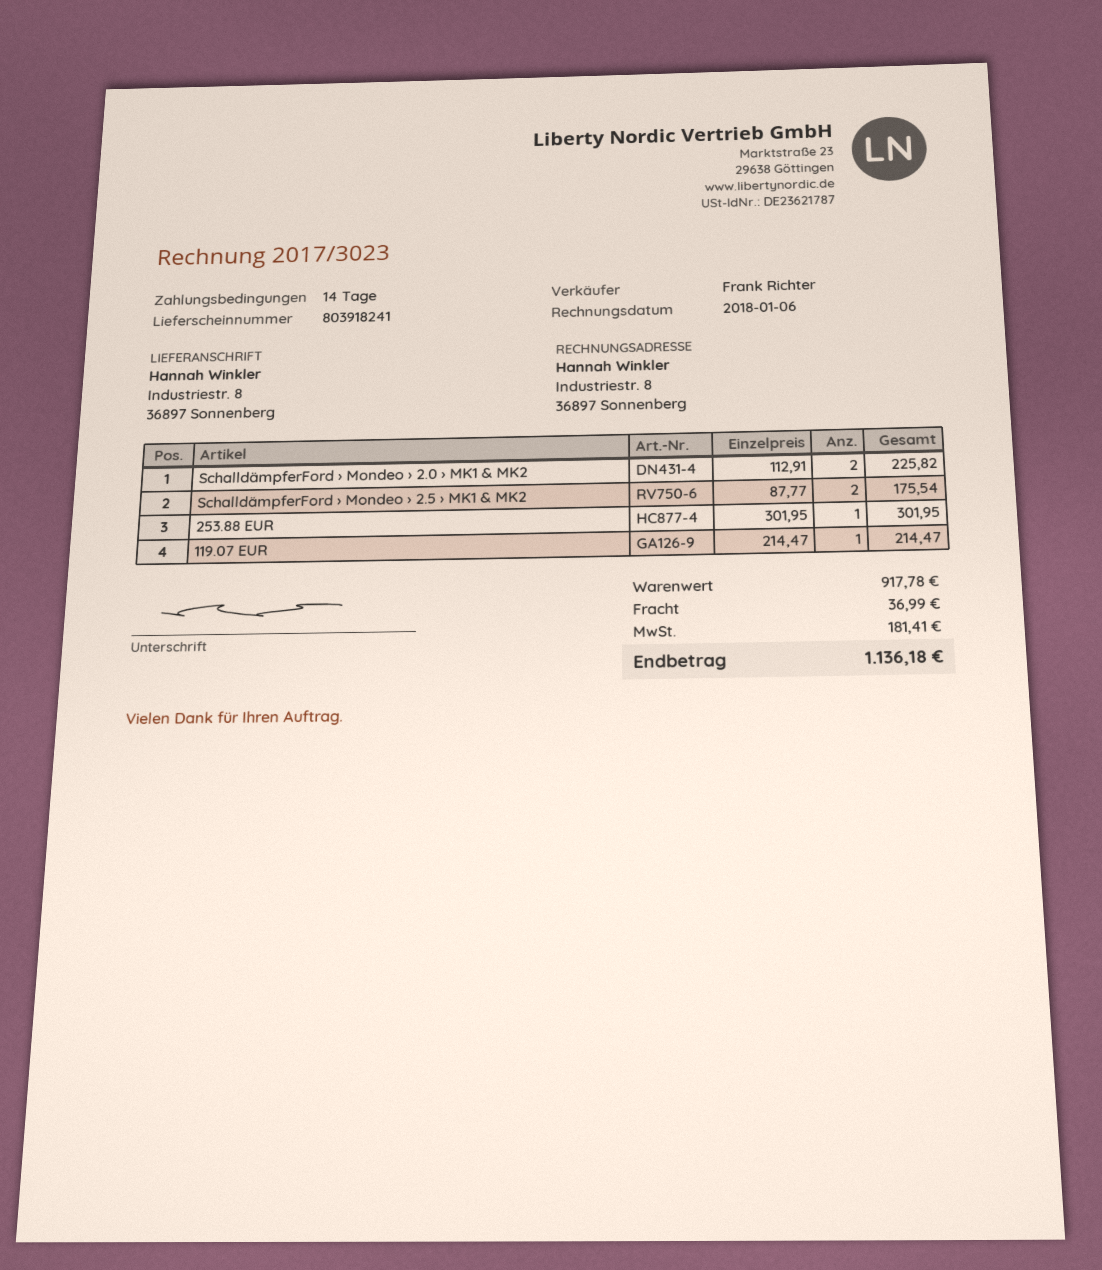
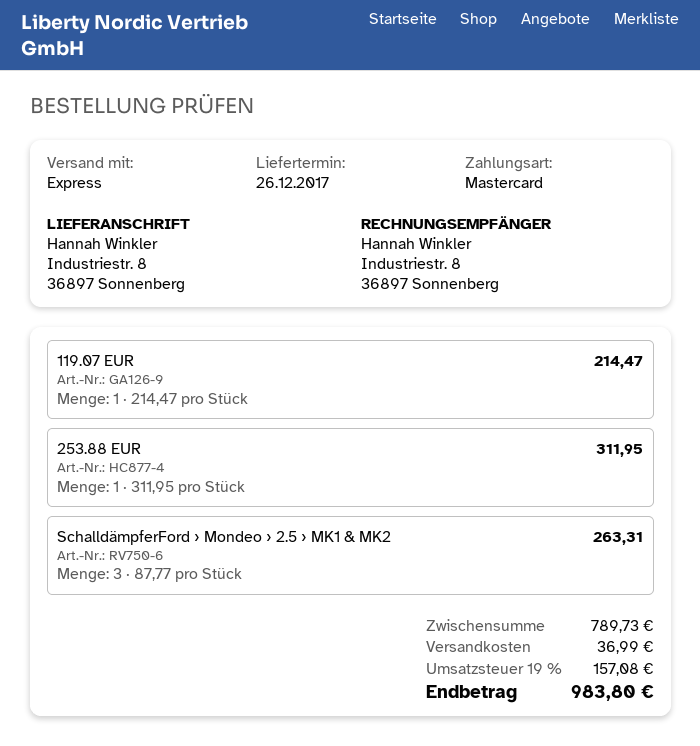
SchalldämpferFord › Mondeo › 2.0 › MK1 & MK2: 2 x 112.91 = 225.82 -> none
SchalldämpferFord › Mondeo › 2.5 › MK1 & MK2: 2 x 87.77 = 175.54 -> 3 x 87.77 = 263.31
253.88 EUR: 1 x 301.95 = 301.95 -> 1 x 311.95 = 311.95
subtotal: 917.78 -> 789.73
tax: 181.41 -> 157.08
total: 1136.18 -> 983.80

